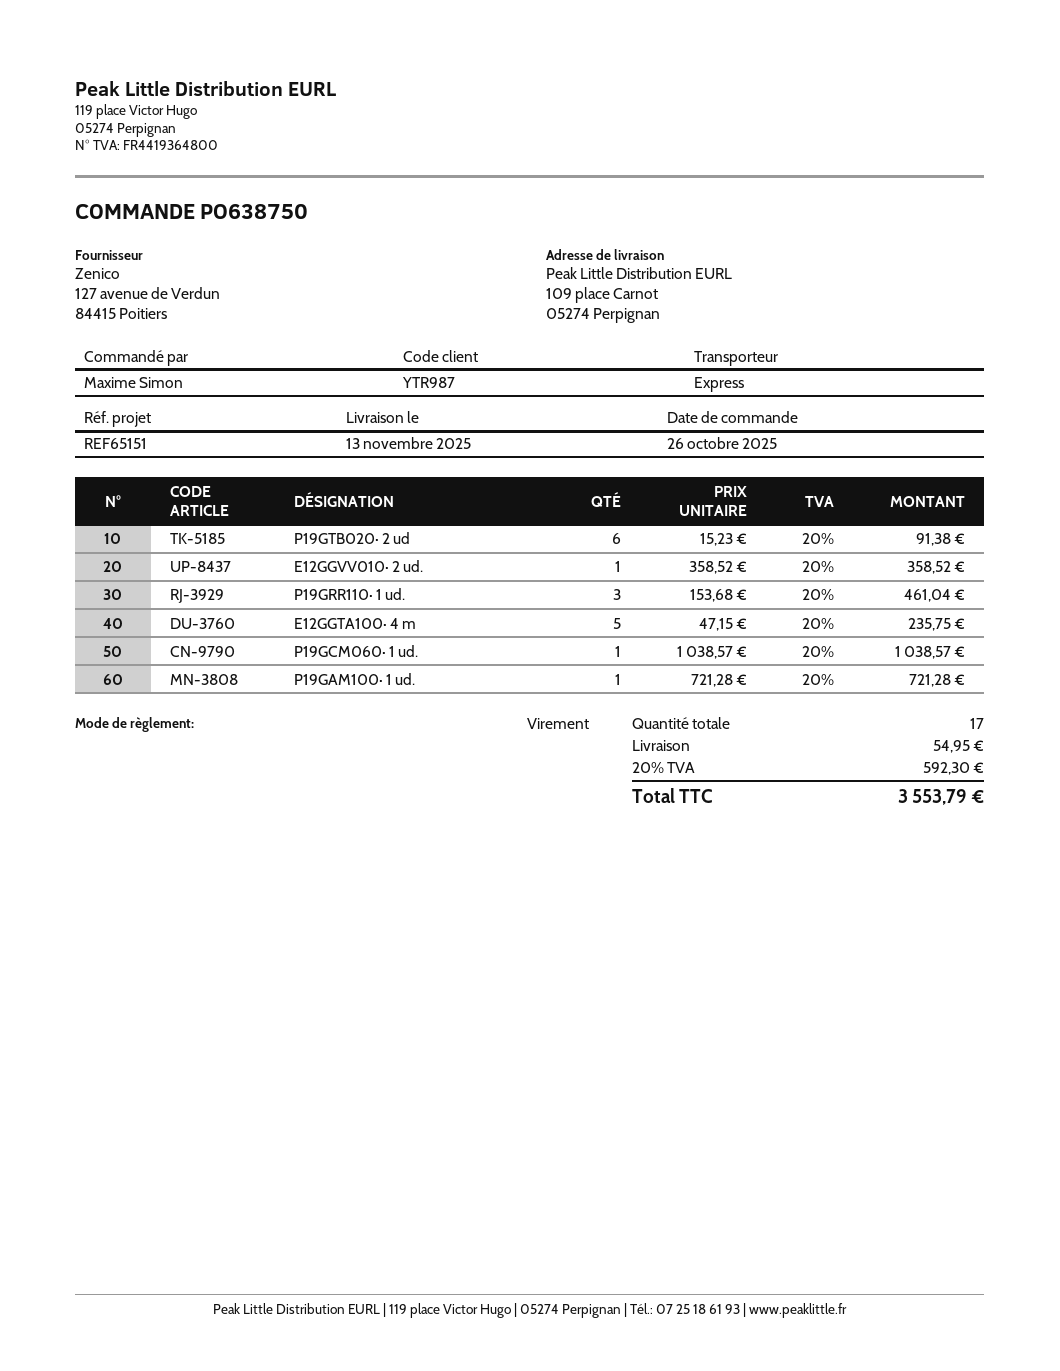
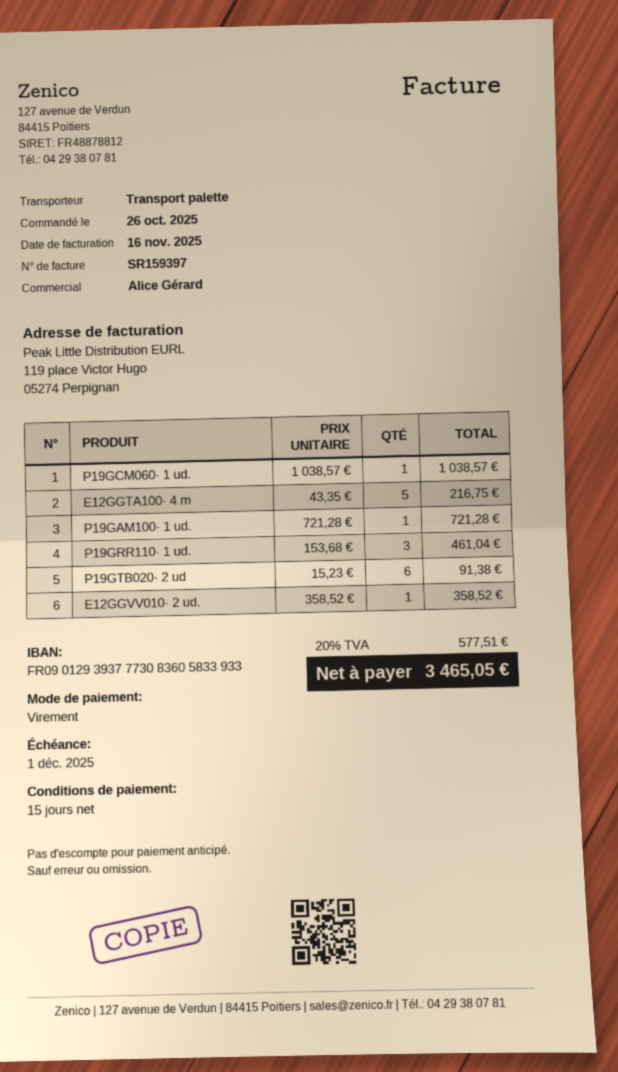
shipping method: express -> pallet freight
E12GGTA100· 4 m: 5 x 47.15 = 235.75 -> 5 x 43.35 = 216.75
shipping: 54.95 -> none
tax: 20% = 592.30 -> 20% = 577.51
total: 3553.79 -> 3465.05

